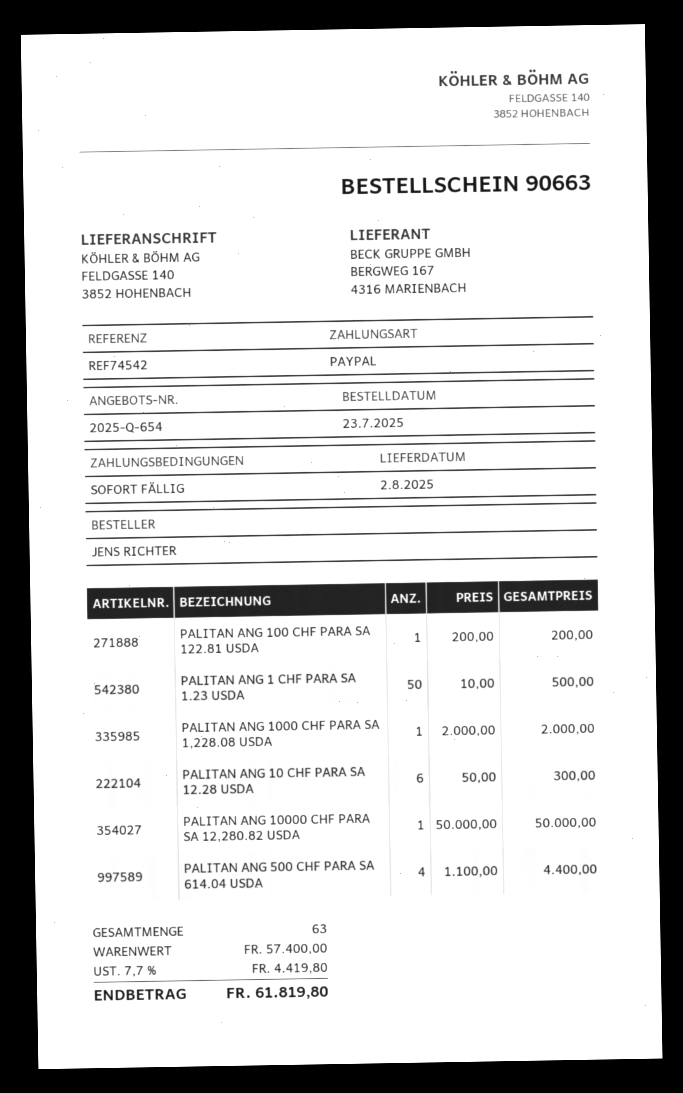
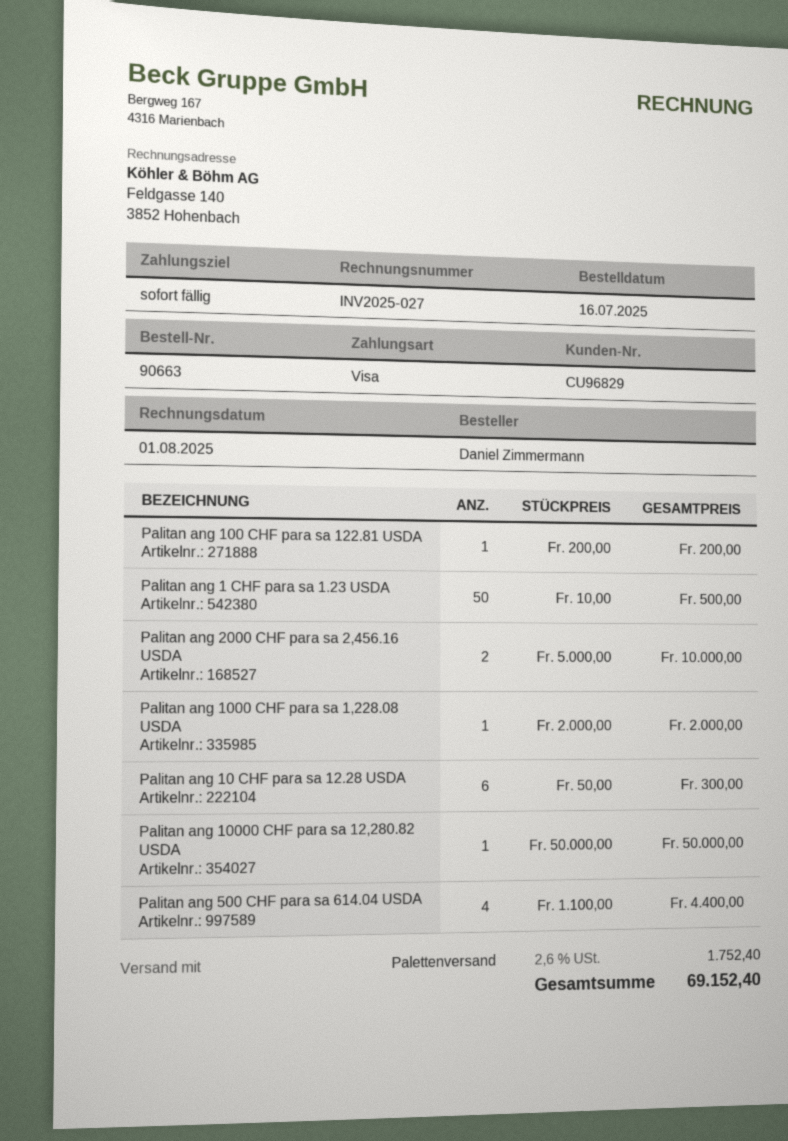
order date: 2025-07-23 -> 2025-07-16
ordered by: JENS RICHTER -> Daniel Zimmermann
payment method: PayPal -> Visa
Palitan ang 2000 CHF para sa 2,456.16 USDA: none -> 2 x 5000.00 = 10000.00
tax: 7.7% = 4419.80 -> 2.6% = 1752.40
total: 61819.80 -> 69152.40

